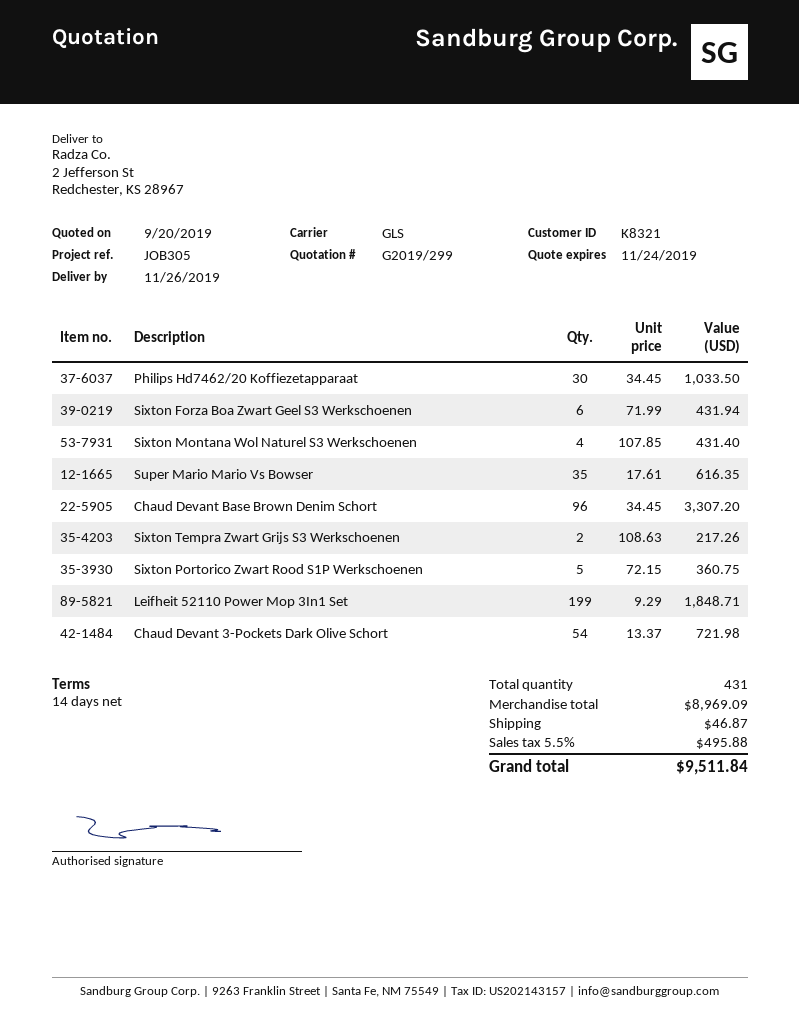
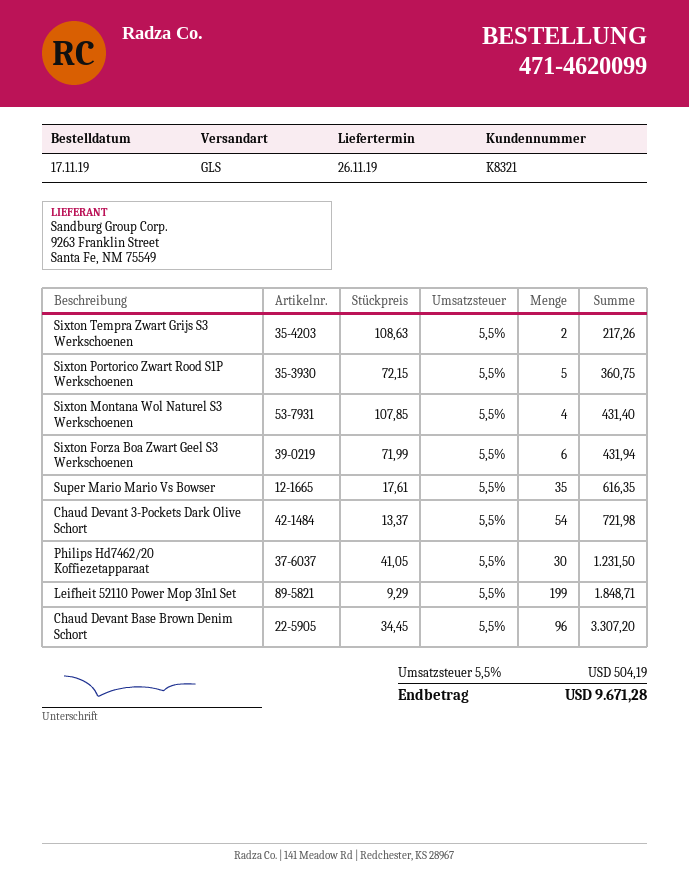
Philips Hd7462/20 Koffiezetapparaat: 30 x 34.45 = 1033.50 -> 30 x 41.05 = 1231.50
shipping: 46.87 -> none
tax: 5.5% = 495.88 -> 5.5% = 504.19
total: 9511.84 -> 9671.28

